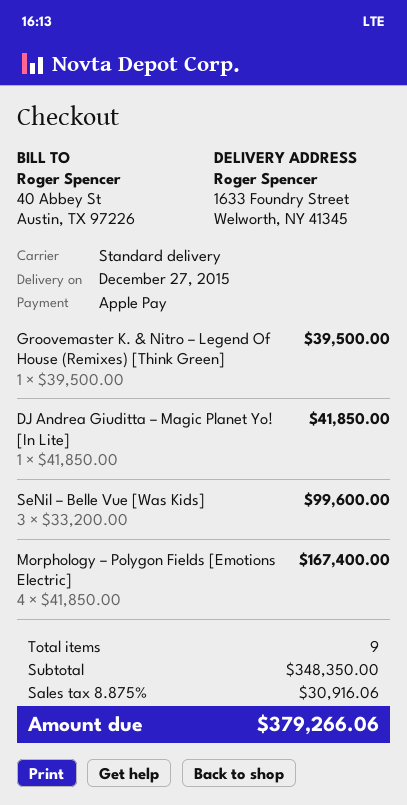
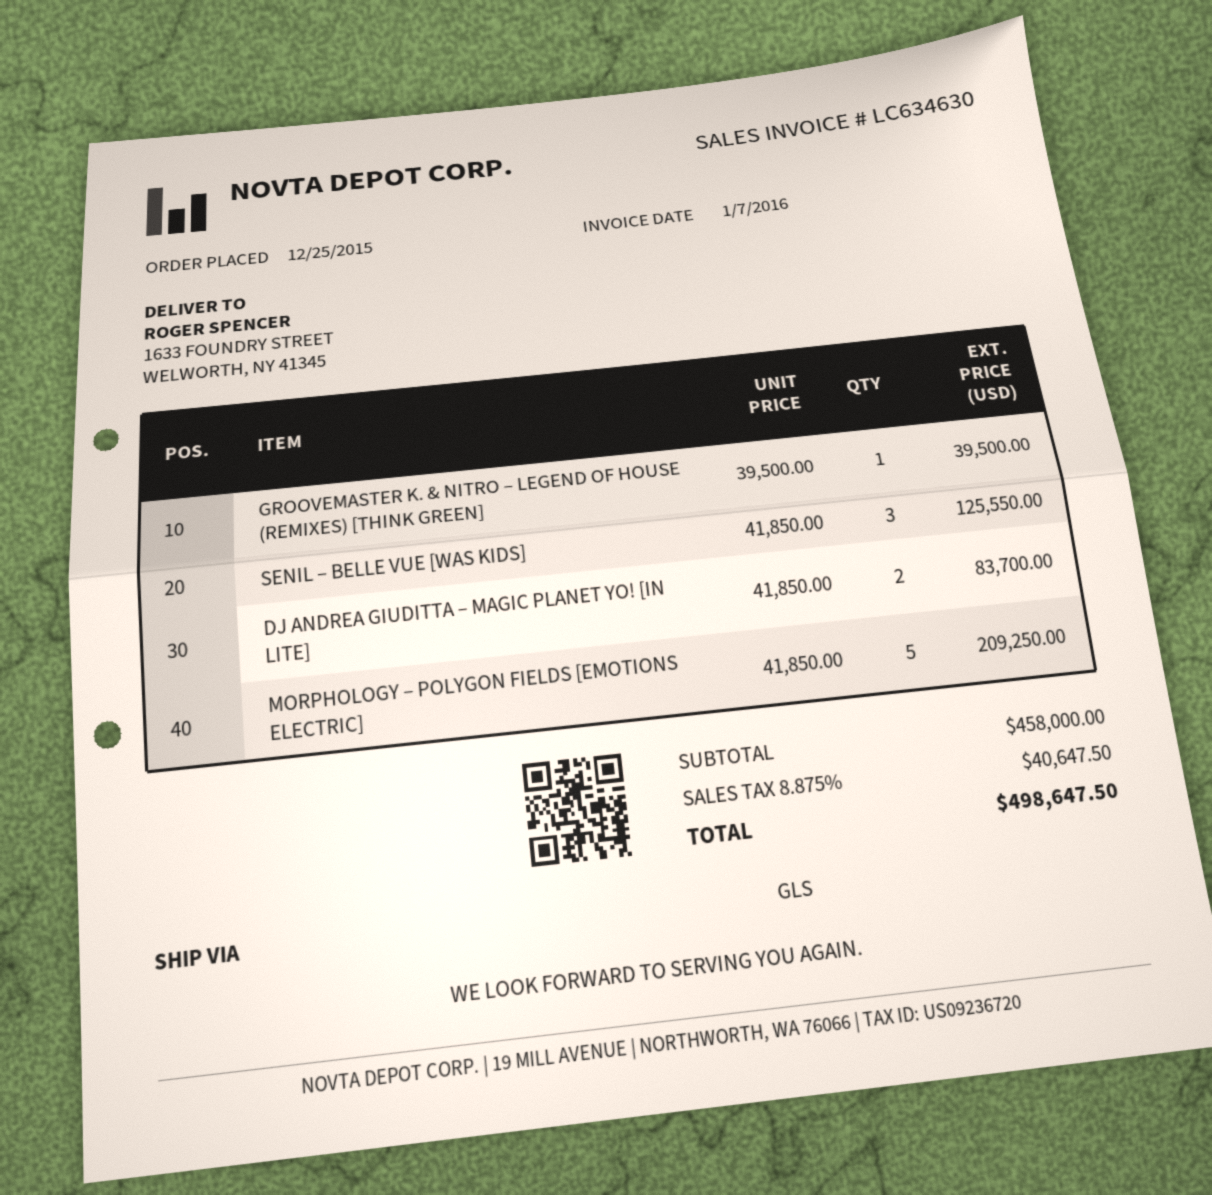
shipping method: standard -> GLS
DJ Andrea Giuditta – Magic Planet Yo! [In Lite]: 1 x 41850.00 = 41850.00 -> 2 x 41850.00 = 83700.00
SeNil – Belle Vue [Was Kids]: 3 x 33200.00 = 99600.00 -> 3 x 41850.00 = 125550.00
Morphology – Polygon Fields [Emotions Electric]: 4 x 41850.00 = 167400.00 -> 5 x 41850.00 = 209250.00
subtotal: 348350.00 -> 458000.00
tax: 8.875% = 30916.06 -> 8.875% = 40647.50
total: 379266.06 -> 498647.50

